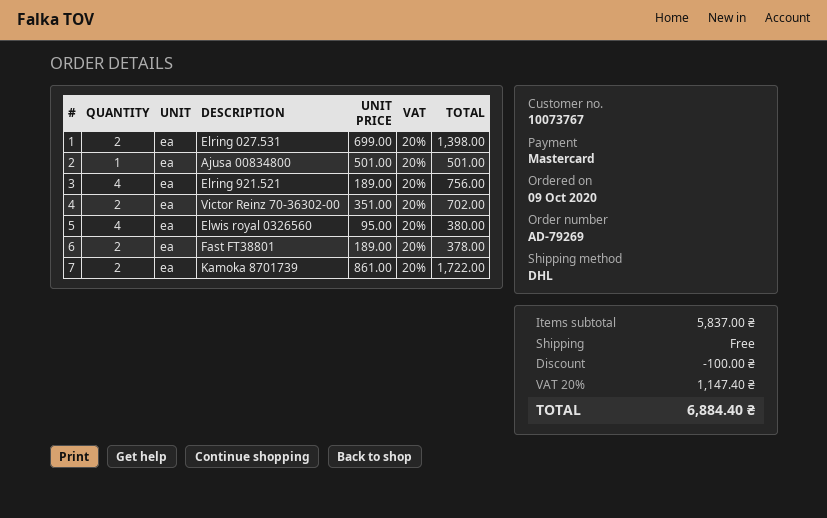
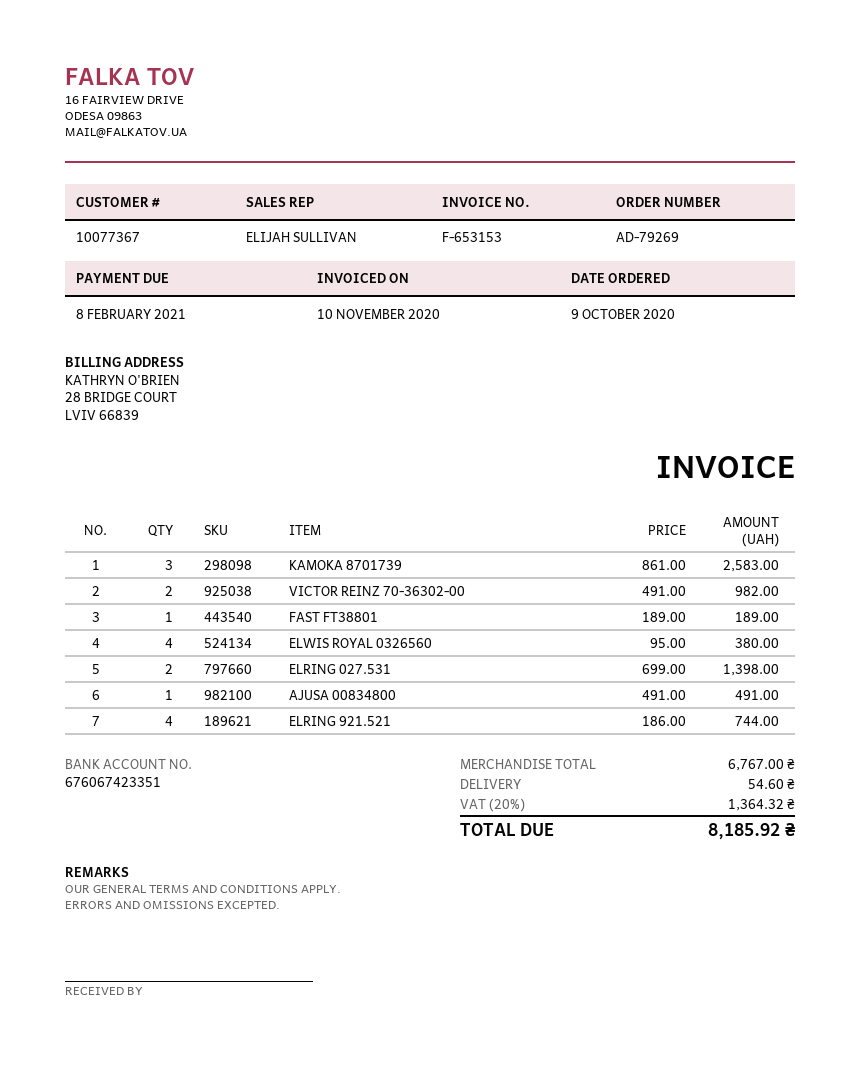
customer number: 10073767 -> 10077367
Ajusa 00834800: 1 x 501.00 = 501.00 -> 1 x 491.00 = 491.00
Elring 921.521: 4 x 189.00 = 756.00 -> 4 x 186.00 = 744.00
Victor Reinz 70-36302-00: 2 x 351.00 = 702.00 -> 2 x 491.00 = 982.00
Fast FT38801: 2 x 189.00 = 378.00 -> 1 x 189.00 = 189.00
Kamoka 8701739: 2 x 861.00 = 1722.00 -> 3 x 861.00 = 2583.00
subtotal: 5837.00 -> 6767.00
discount: 100.00 -> none
shipping: 0.00 -> 54.60
tax: 20% = 1147.40 -> 20% = 1364.32
total: 6884.40 -> 8185.92

